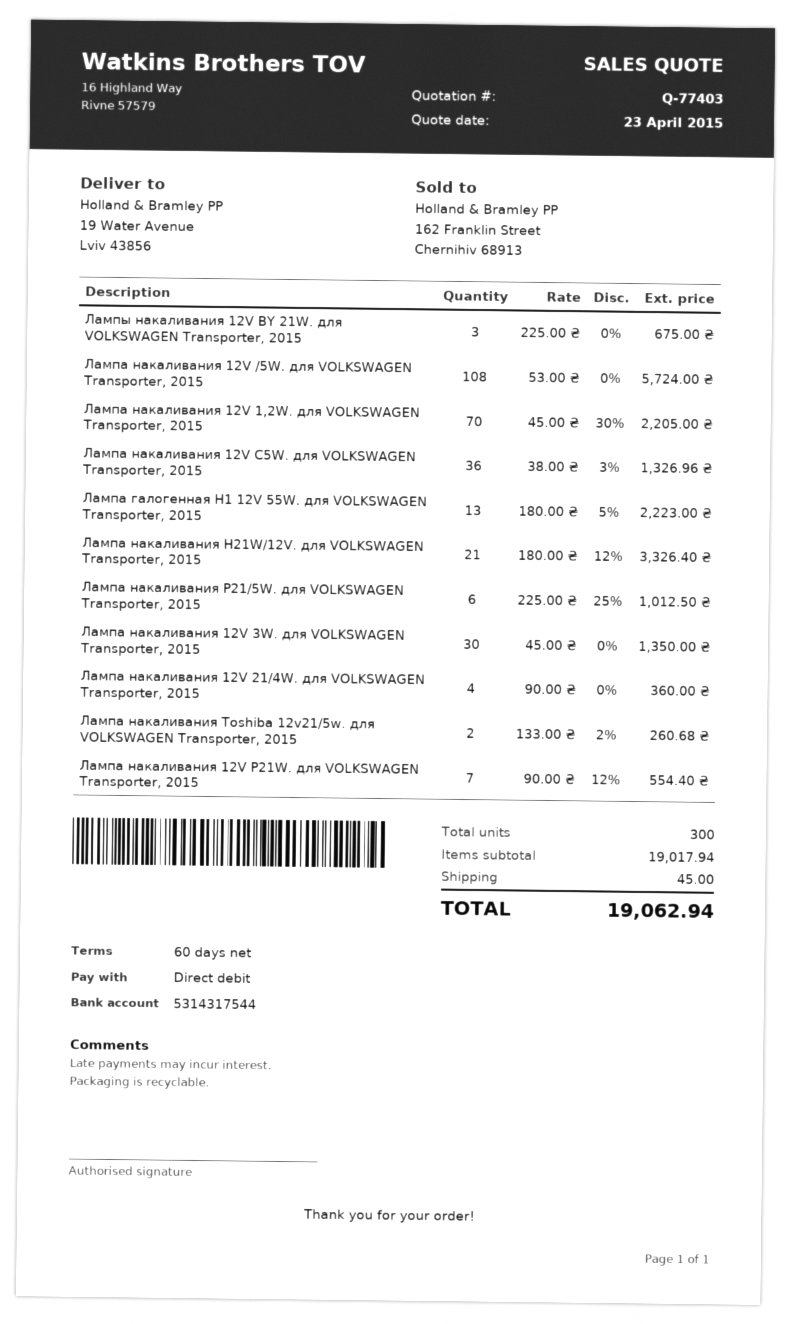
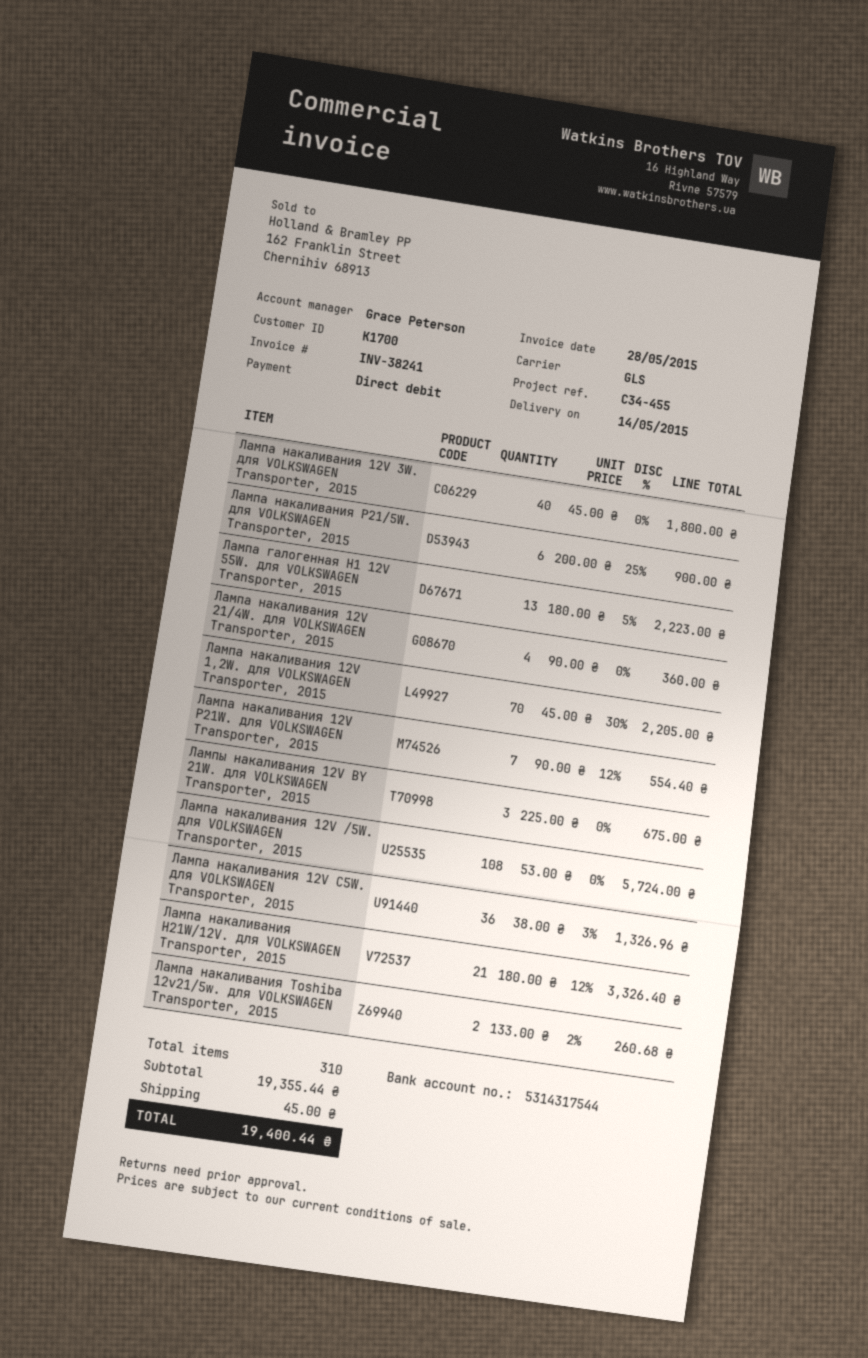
Лампа накаливания P21/5W. для VOLKSWAGEN Transporter, 2015: 6 x 225.00 - 25% = 1012.50 -> 6 x 200.00 - 25% = 900.00
Лампа накаливания 12V 3W. для VOLKSWAGEN Transporter, 2015: 30 x 45.00 = 1350.00 -> 40 x 45.00 = 1800.00
total quantity: 300 -> 310
subtotal: 19017.94 -> 19355.44
total: 19062.94 -> 19400.44

